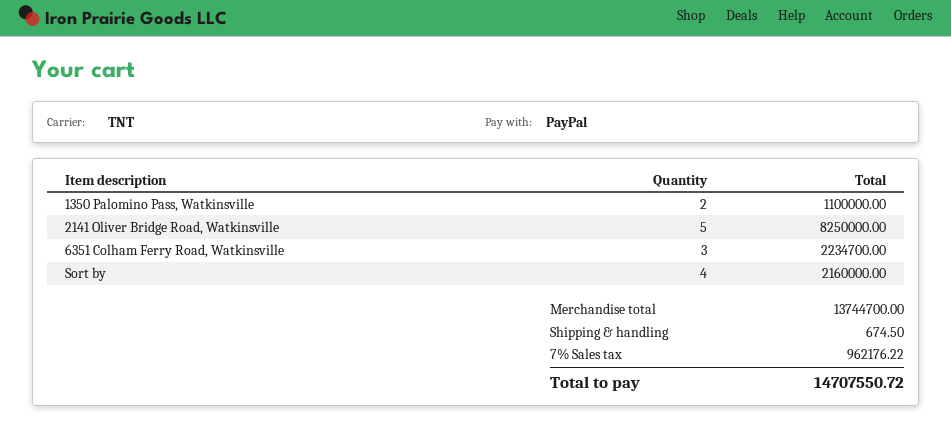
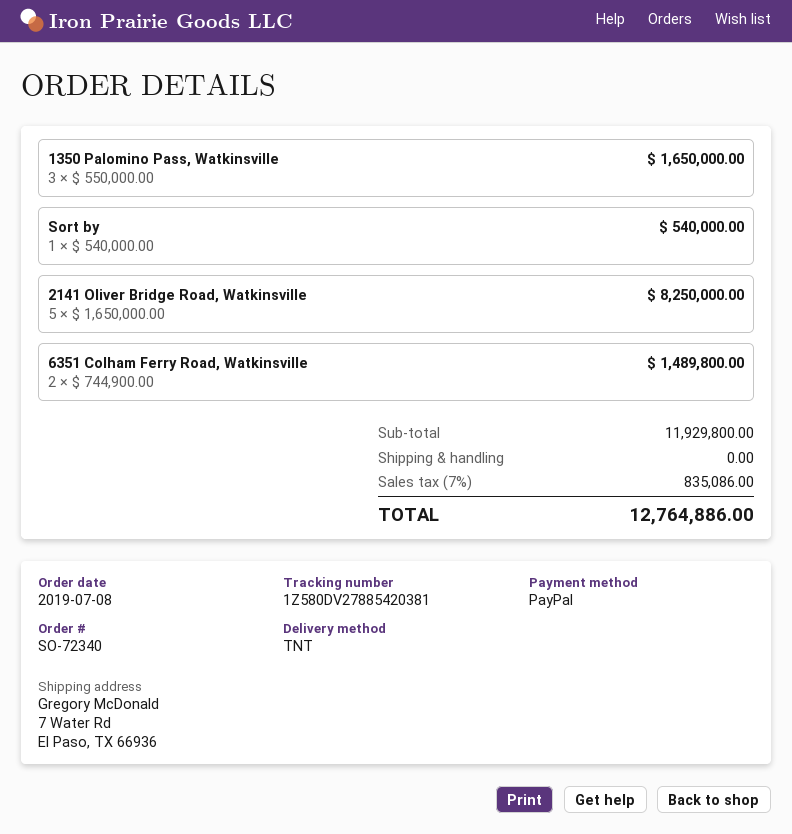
1350 Palomino Pass, Watkinsville: 2 for 1100000.00 -> 3 for 1650000.00
6351 Colham Ferry Road, Watkinsville: 3 for 2234700.00 -> 2 for 1489800.00
Sort by: 4 for 2160000.00 -> 1 for 540000.00
subtotal: 13744700.00 -> 11929800.00
shipping: 674.50 -> 0.00
tax: 7% = 962176.22 -> 7% = 835086.00
total: 14707550.72 -> 12764886.00

